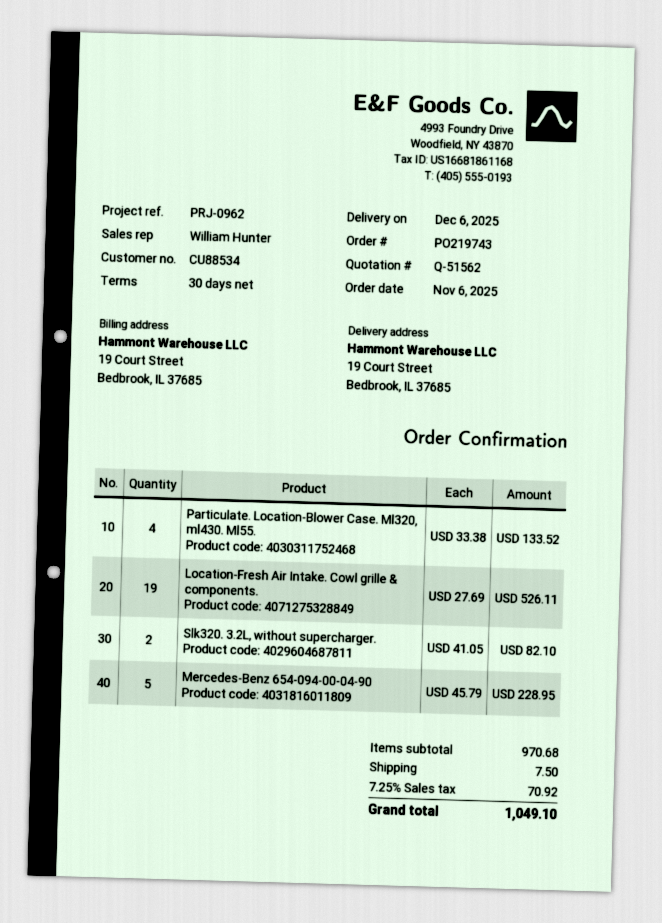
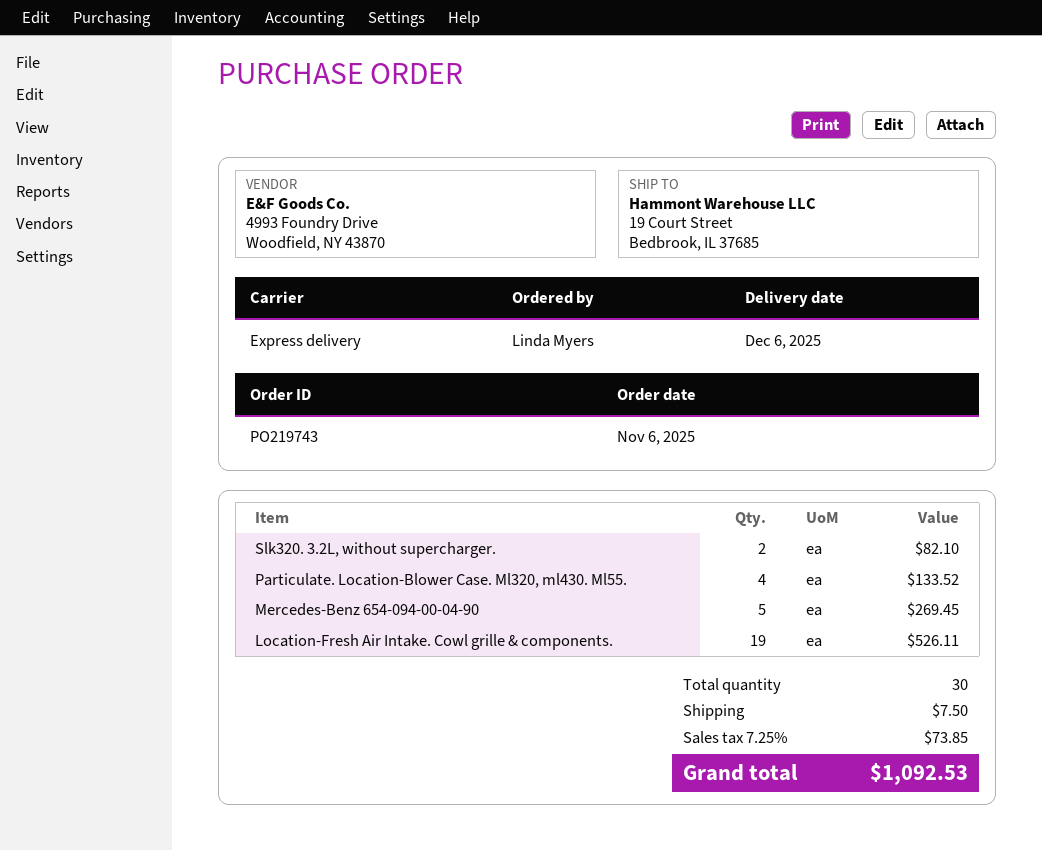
Mercedes-Benz 654-094-00-04-90: 5 for 228.95 -> 5 for 269.45
tax: 7.25% = 70.92 -> 7.25% = 73.85
total: 1049.10 -> 1092.53

